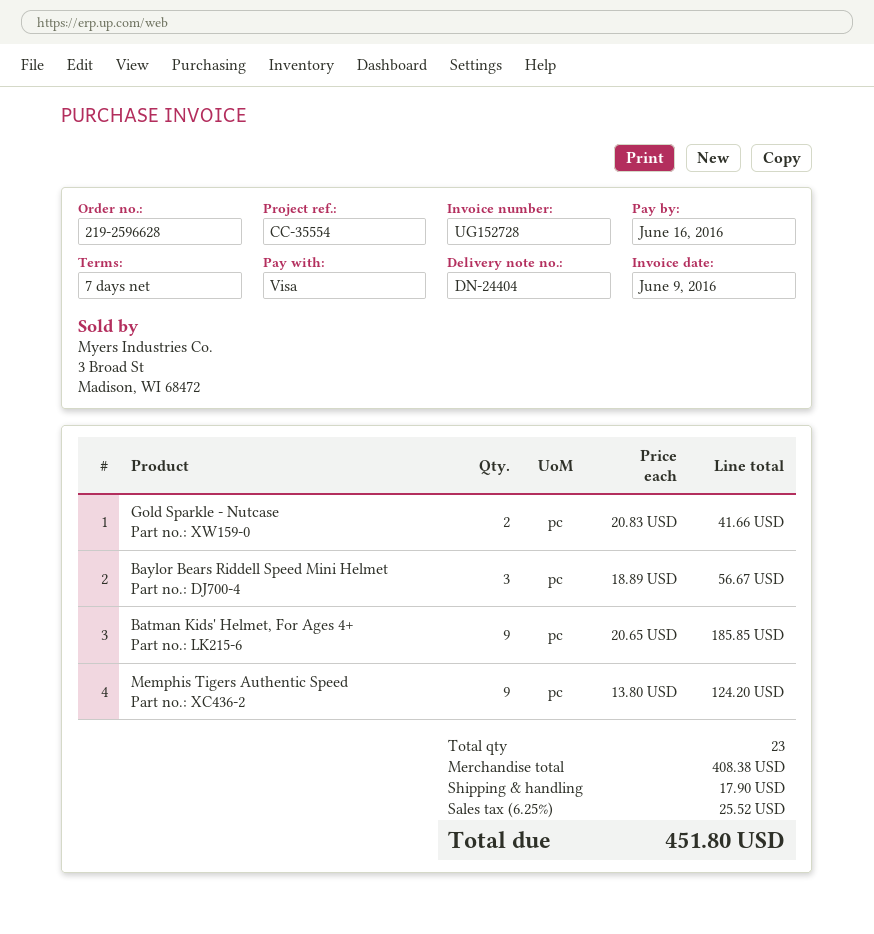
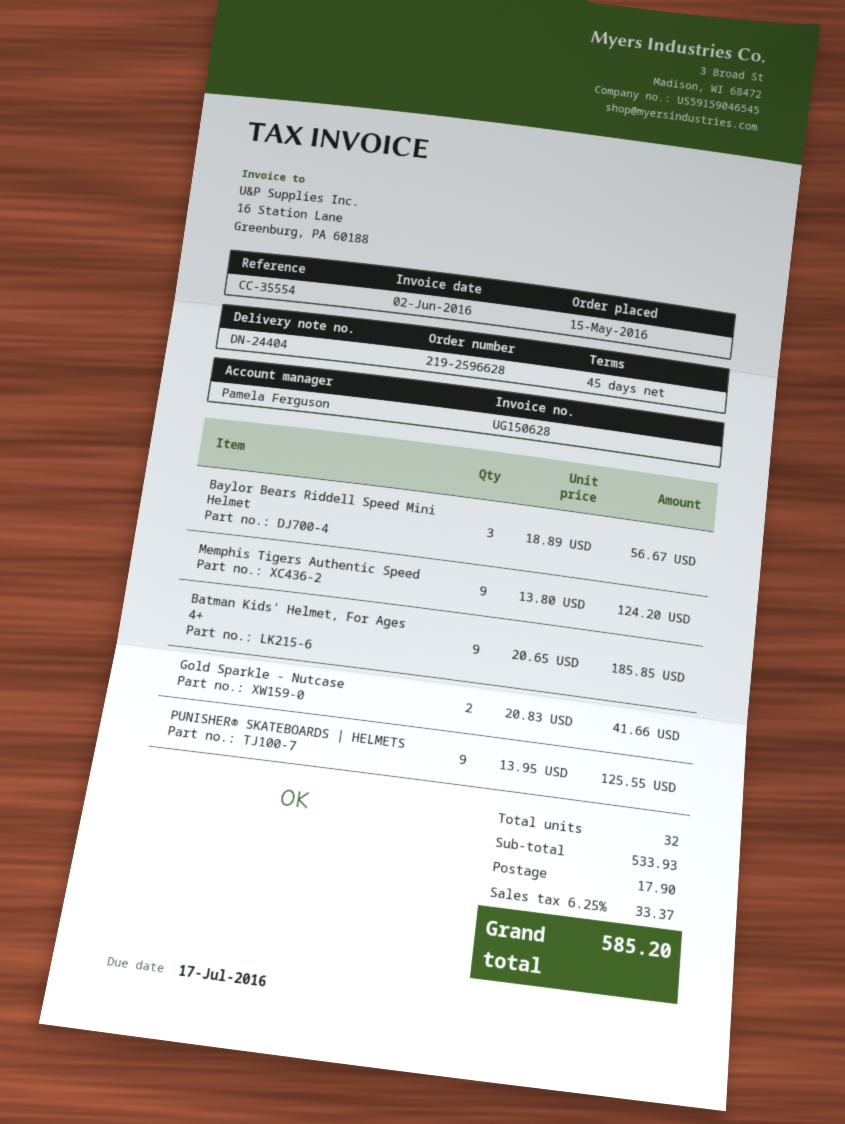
invoice number: UG152728 -> UG150628
invoice date: 2016-06-09 -> 2016-06-02
payment terms: 7 days -> 45 days
due date: 2016-06-16 -> 2016-07-17
PUNISHER® SKATEBOARDS | HELMETS: none -> 9 x 13.95 = 125.55
total quantity: 23 -> 32
subtotal: 408.38 -> 533.93
tax: 6.25% = 25.52 -> 6.25% = 33.37
total: 451.80 -> 585.20

